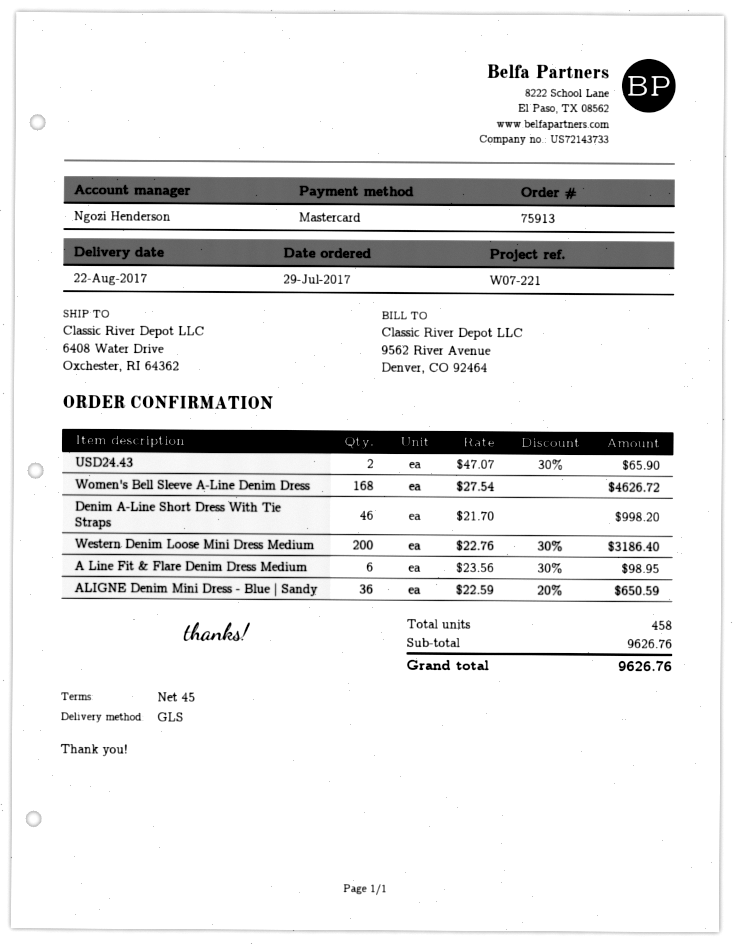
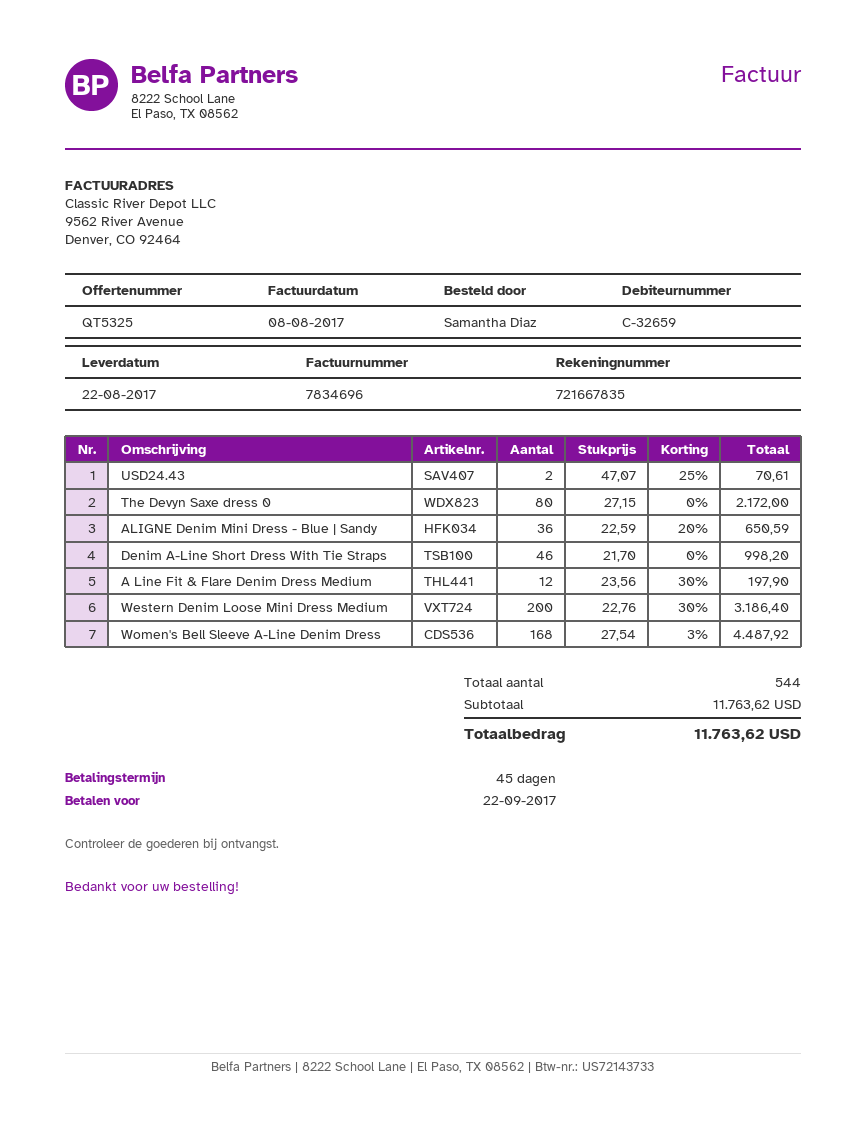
USD24.43: 2 x 47.07 - 30% = 65.90 -> 2 x 47.07 - 25% = 70.61
Women's Bell Sleeve A-Line Denim Dress: 168 x 27.54 = 4626.72 -> 168 x 27.54 - 3% = 4487.92
A Line Fit & Flare Denim Dress Medium: 6 x 23.56 - 30% = 98.95 -> 12 x 23.56 - 30% = 197.90
The Devyn Saxe dress 0: none -> 80 x 27.15 = 2172.00
total quantity: 458 -> 544
subtotal: 9626.76 -> 11763.62
total: 9626.76 -> 11763.62

